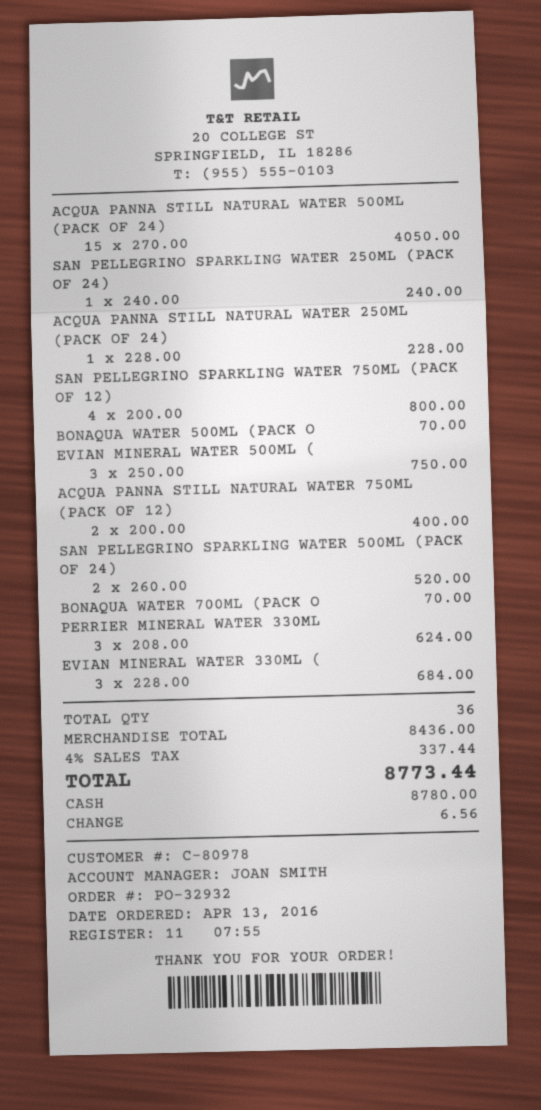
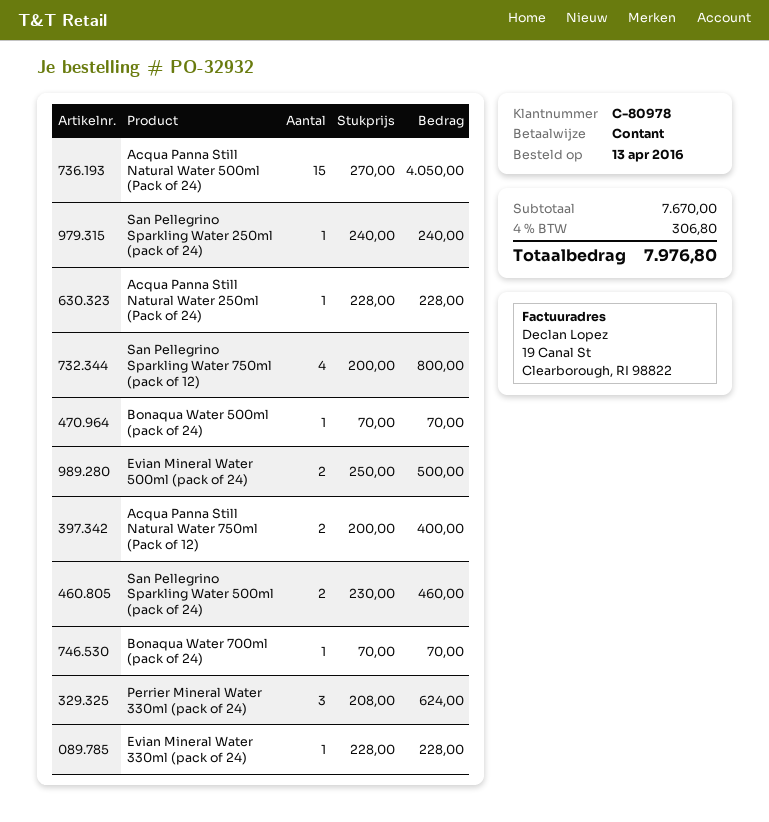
EVIAN MINERAL WATER 500ML (: 3 x 250.00 = 750.00 -> 2 x 250.00 = 500.00
SAN PELLEGRINO SPARKLING WATER 500ML (PACK OF 24): 2 x 260.00 = 520.00 -> 2 x 230.00 = 460.00
EVIAN MINERAL WATER 330ML (: 3 x 228.00 = 684.00 -> 1 x 228.00 = 228.00
subtotal: 8436.00 -> 7670.00
tax: 4% = 337.44 -> 4% = 306.80
total: 8773.44 -> 7976.80

